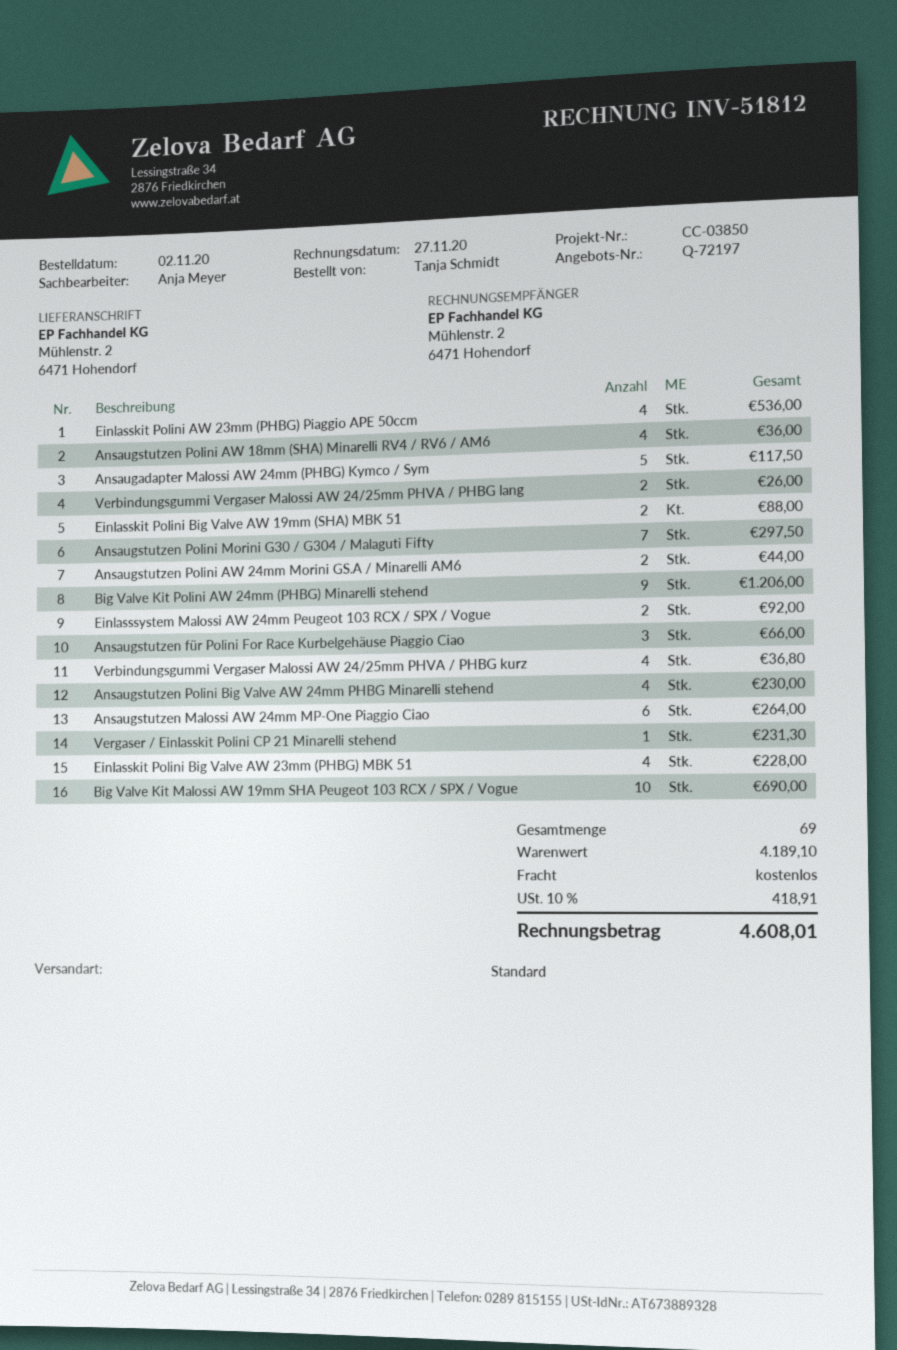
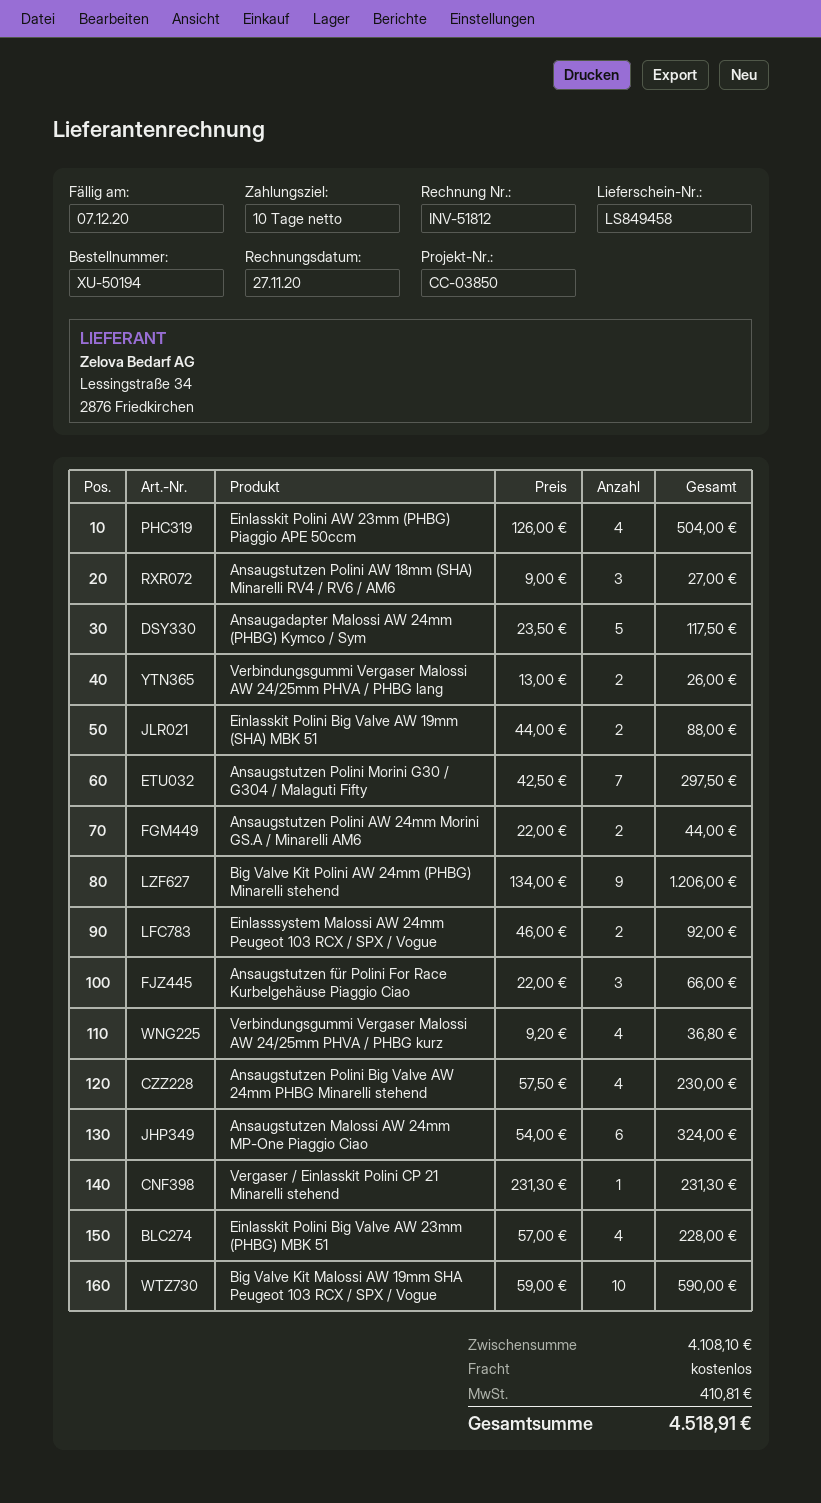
Einlasskit Polini AW 23mm (PHBG) Piaggio APE 50ccm: 4 for 536.00 -> 4 for 504.00
Ansaugstutzen Polini AW 18mm (SHA) Minarelli RV4 / RV6 / AM6: 4 for 36.00 -> 3 for 27.00
Ansaugstutzen Malossi AW 24mm MP-One Piaggio Ciao: 6 for 264.00 -> 6 for 324.00
Big Valve Kit Malossi AW 19mm SHA Peugeot 103 RCX / SPX / Vogue: 10 for 690.00 -> 10 for 590.00
subtotal: 4189.10 -> 4108.10
tax: 418.91 -> 410.81
total: 4608.01 -> 4518.91

